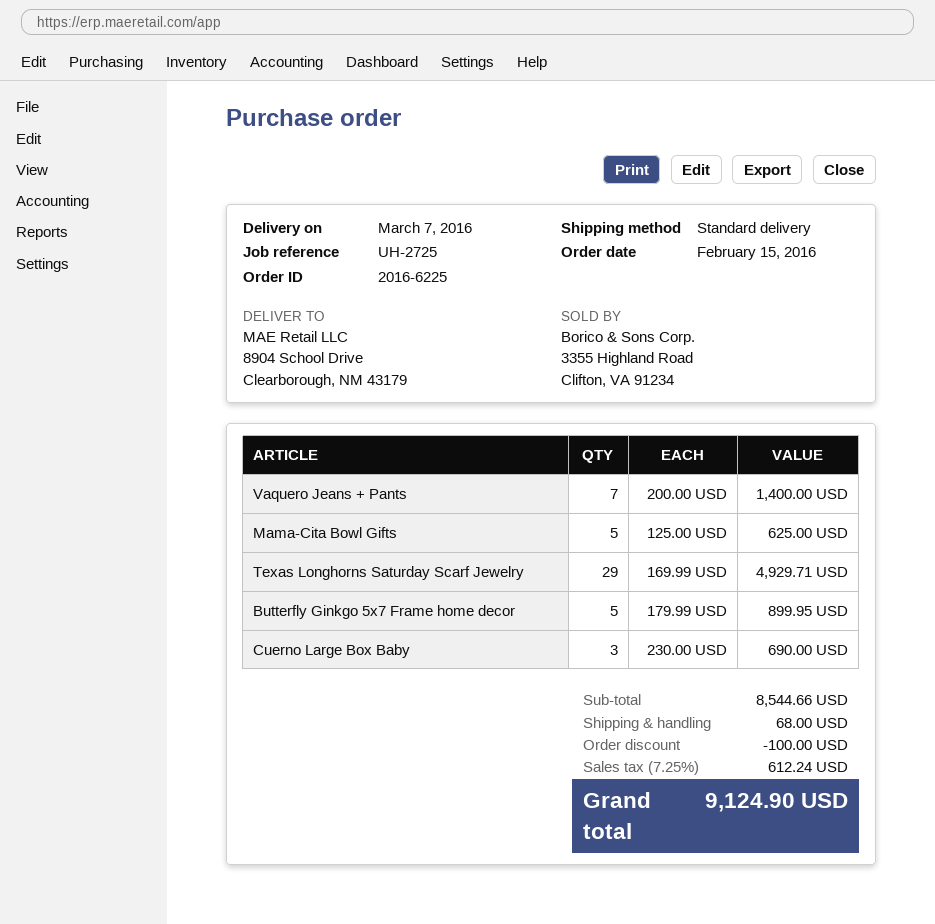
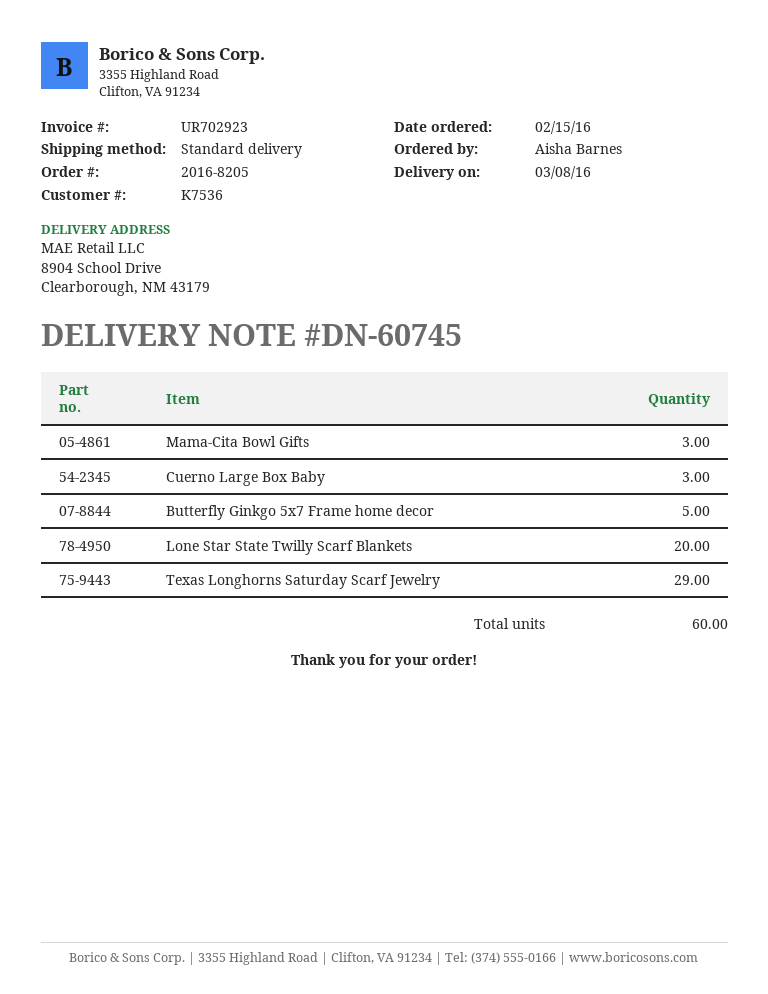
order number: 2016-6225 -> 2016-8205
delivery date: 2016-03-07 -> 2016-03-08
Vaquero Jeans + Pants: 7 -> none
Mama-Cita Bowl Gifts: 5 -> 3
Lone Star State Twilly Scarf Blankets: none -> 20

